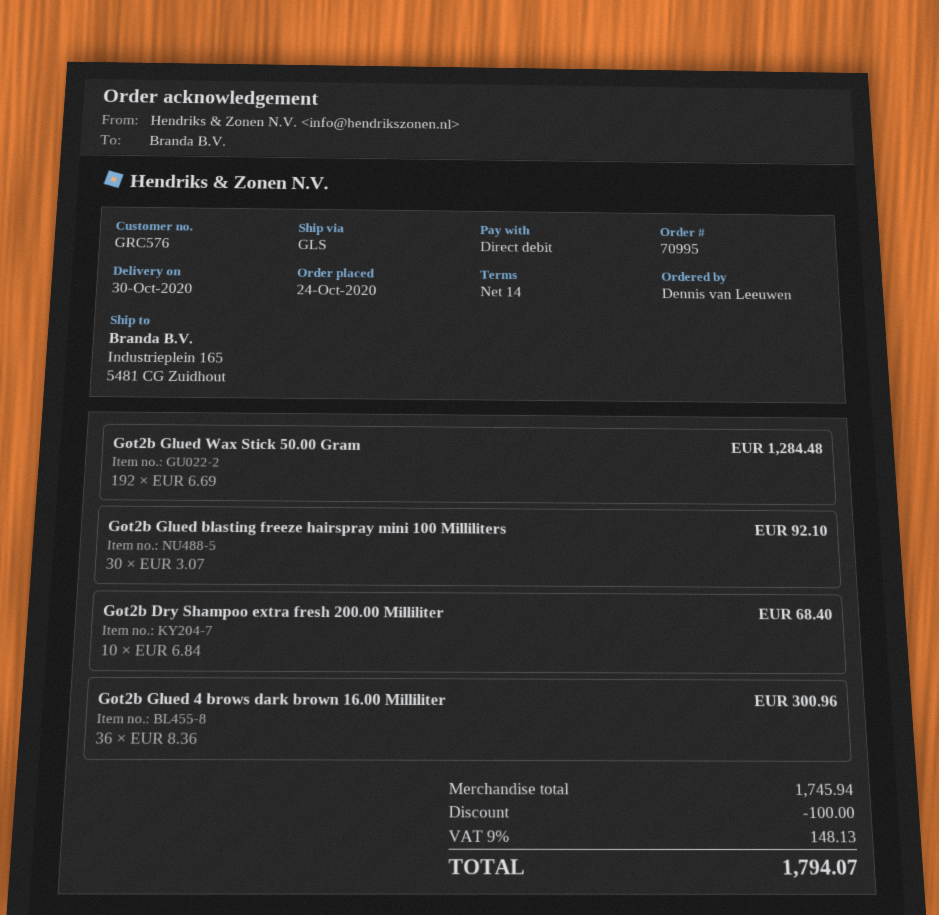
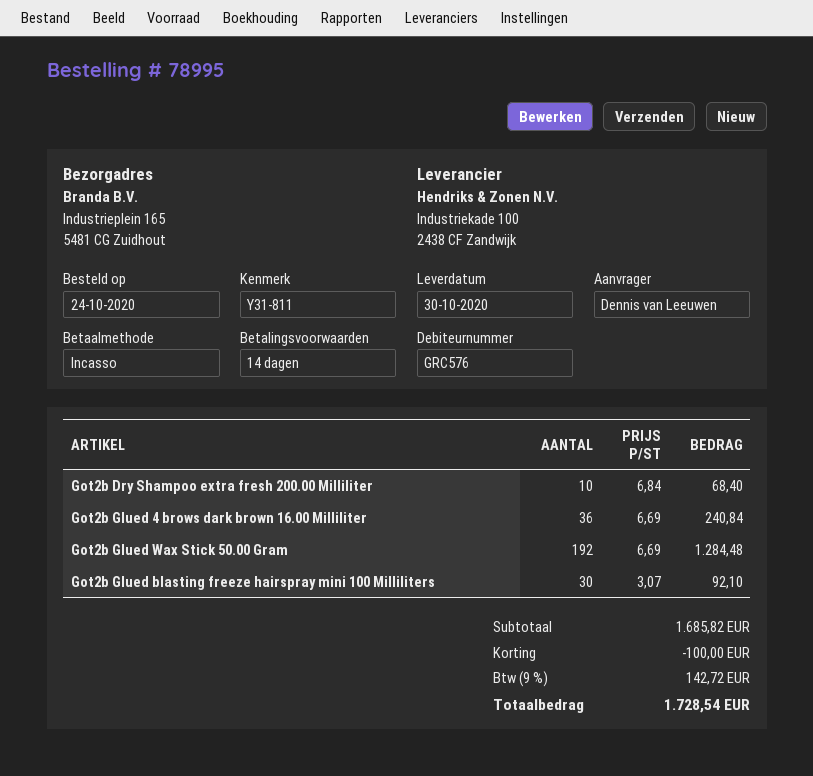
order number: 70995 -> 78995
Got2b Glued 4 brows dark brown 16.00 Milliliter: 36 x 8.36 = 300.96 -> 36 x 6.69 = 240.84
subtotal: 1745.94 -> 1685.82
tax: 9% = 148.13 -> 9% = 142.72
total: 1794.07 -> 1728.54

